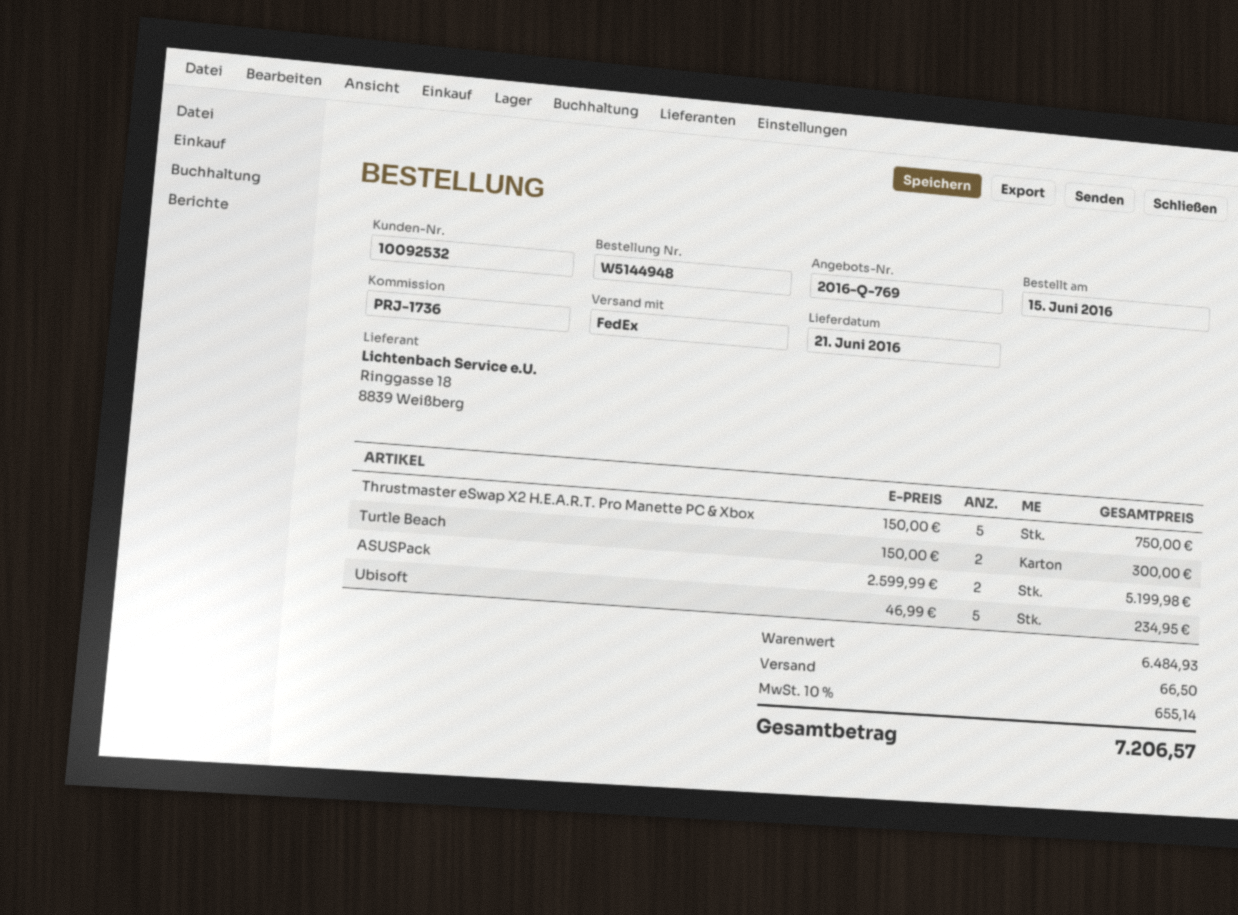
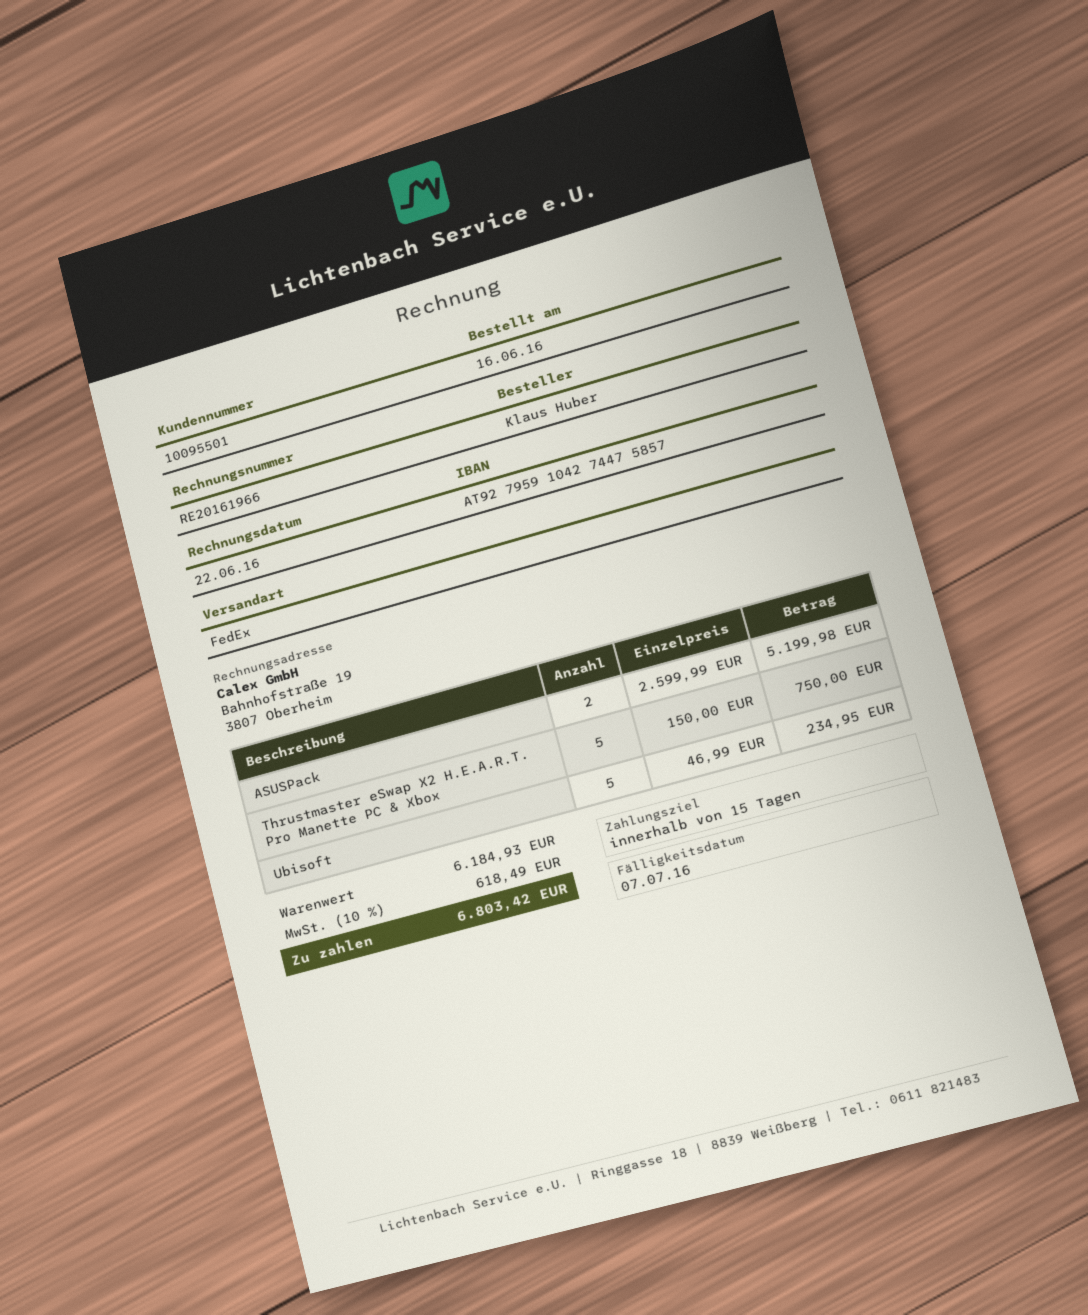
order date: 2016-06-15 -> 2016-06-16
customer number: 10092532 -> 10095501
Turtle Beach: 2 x 150.00 = 300.00 -> none
subtotal: 6484.93 -> 6184.93
shipping: 66.50 -> none
tax: 10% = 655.14 -> 10% = 618.49
total: 7206.57 -> 6803.42

